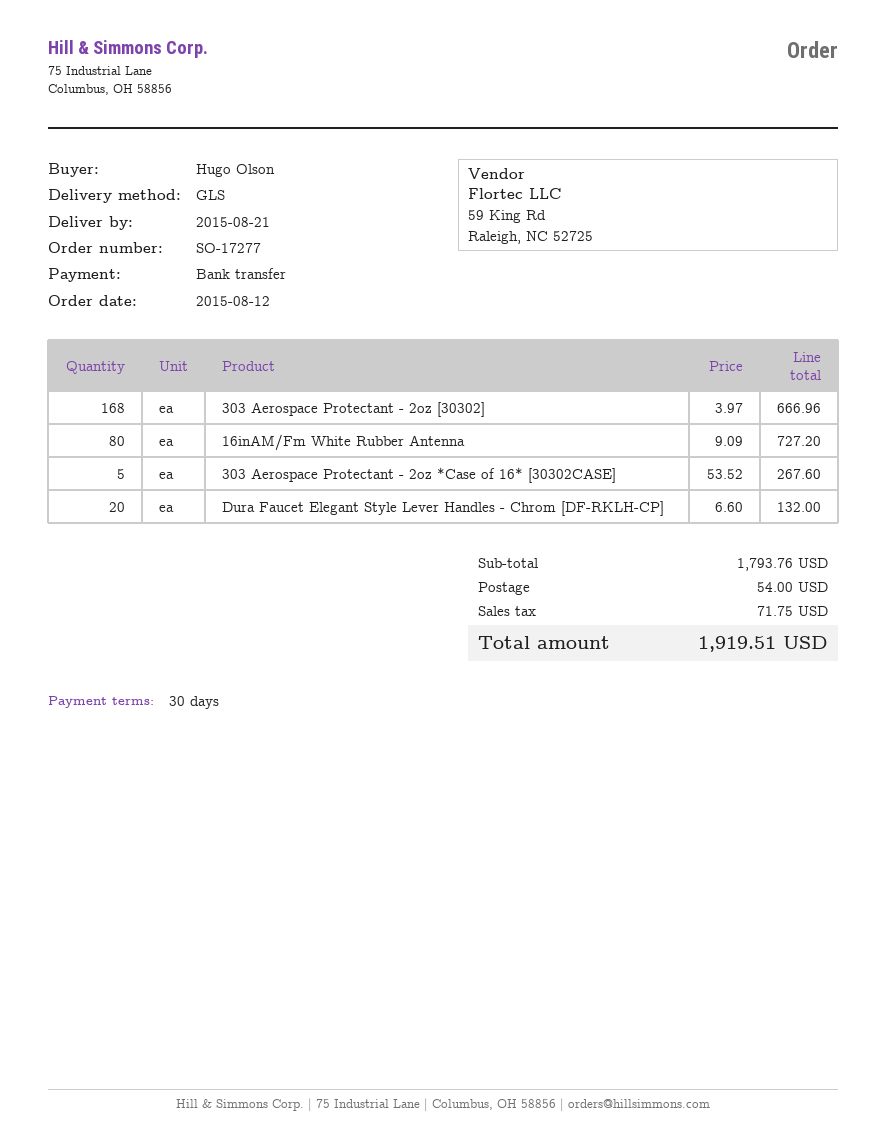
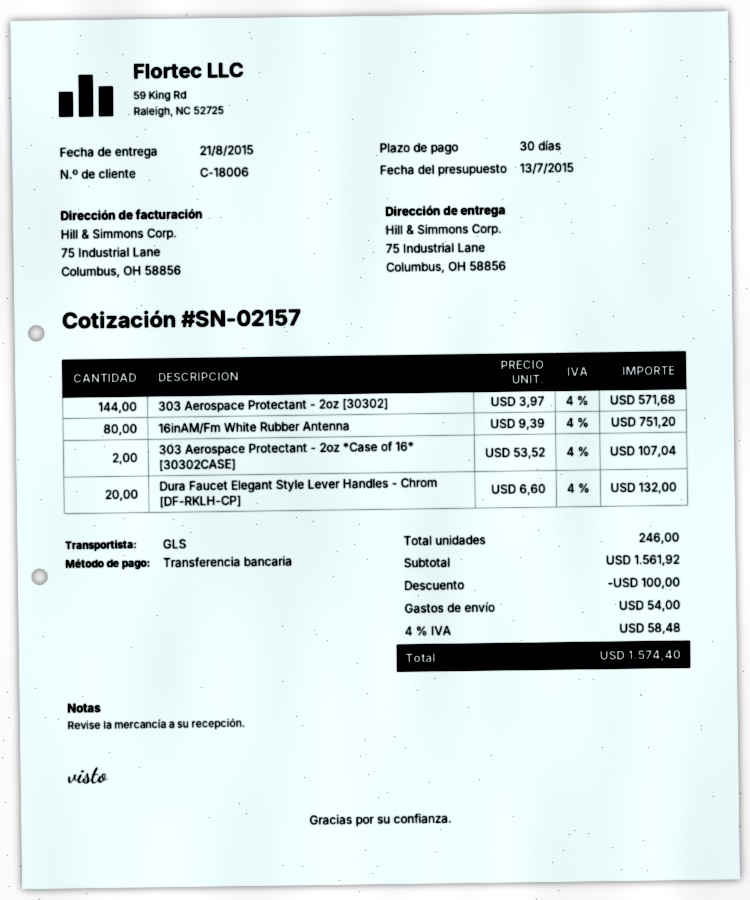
303 Aerospace Protectant - 2oz [30302]: 168 x 3.97 = 666.96 -> 144 x 3.97 = 571.68
16inAM/Fm White Rubber Antenna: 80 x 9.09 = 727.20 -> 80 x 9.39 = 751.20
303 Aerospace Protectant - 2oz *Case of 16* [30302CASE]: 5 x 53.52 = 267.60 -> 2 x 53.52 = 107.04
subtotal: 1793.76 -> 1561.92
discount: none -> 100.00
tax: 71.75 -> 58.48
total: 1919.51 -> 1574.40

